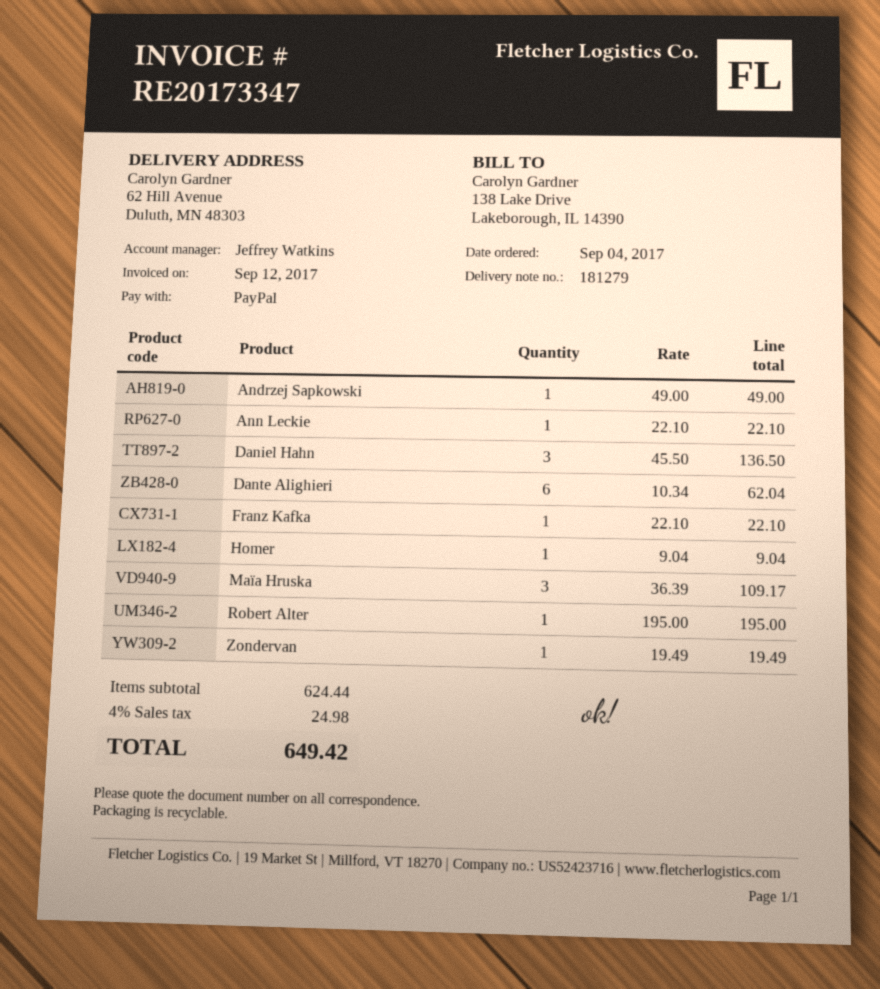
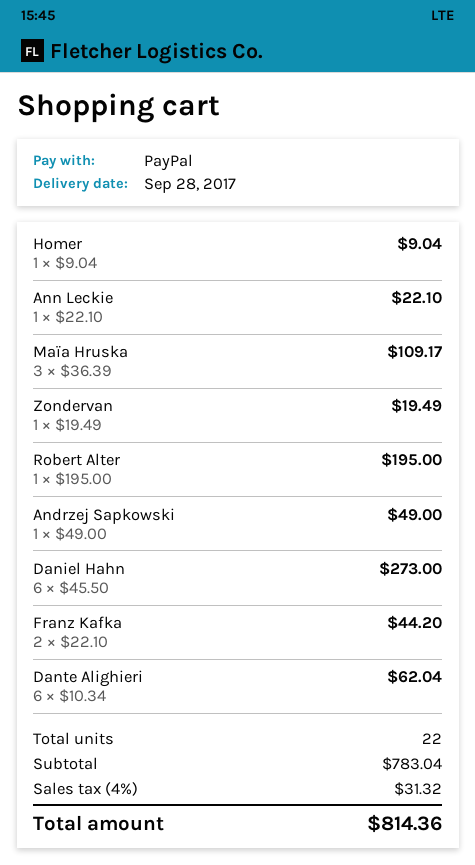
Daniel Hahn: 3 x 45.50 = 136.50 -> 6 x 45.50 = 273.00
Franz Kafka: 1 x 22.10 = 22.10 -> 2 x 22.10 = 44.20
subtotal: 624.44 -> 783.04
tax: 4% = 24.98 -> 4% = 31.32
total: 649.42 -> 814.36

